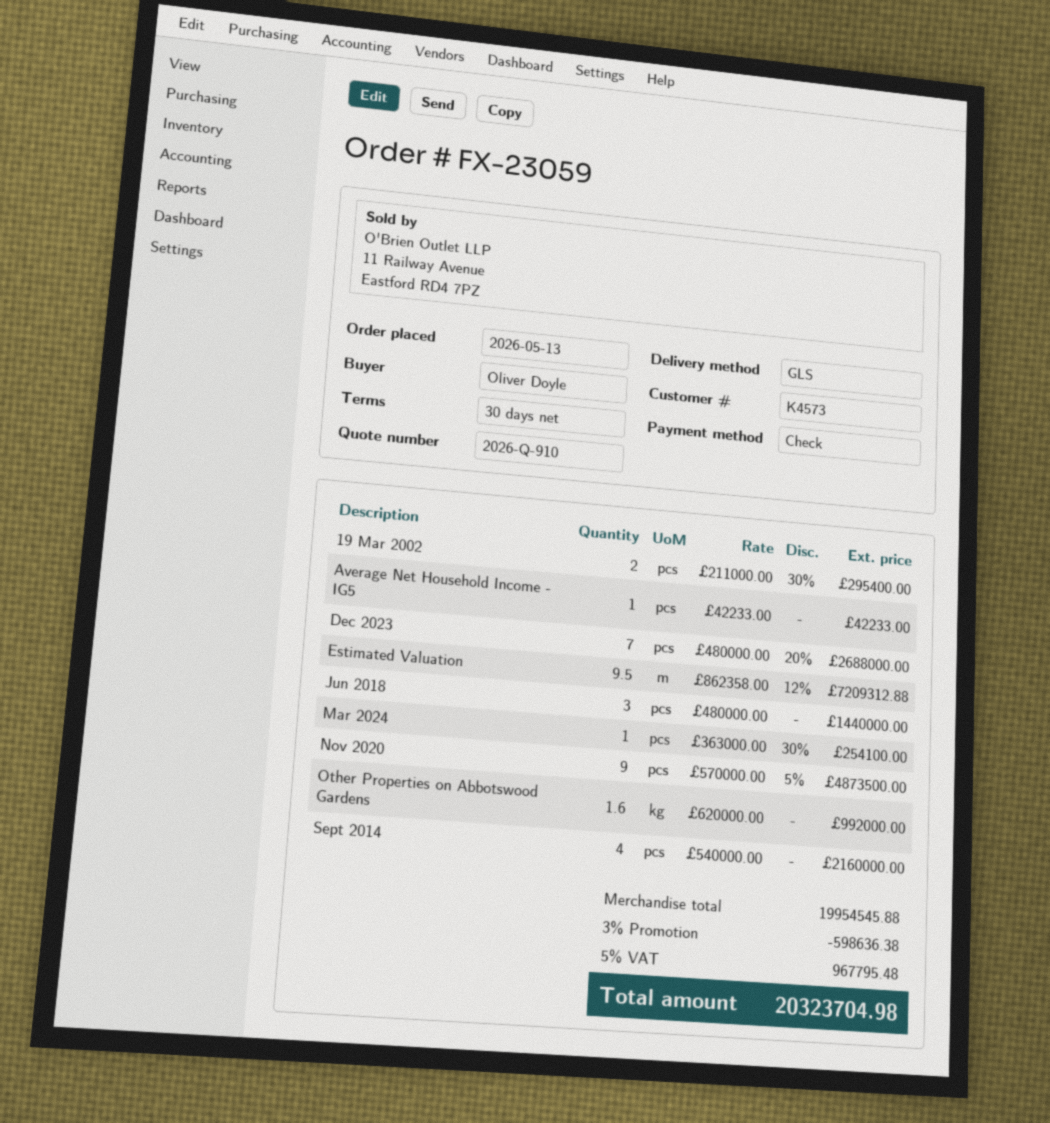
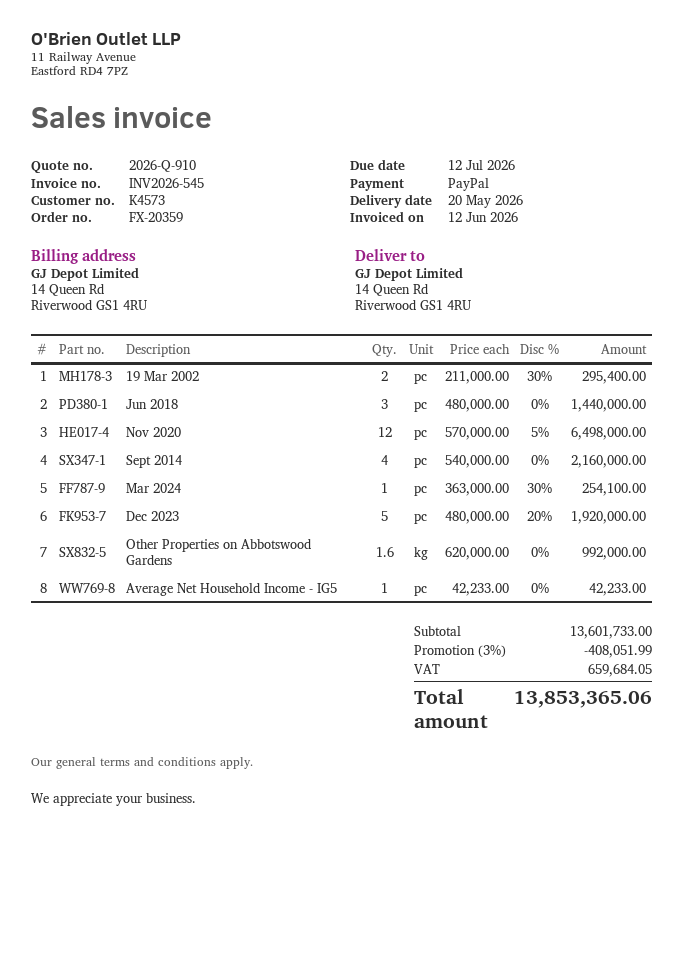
order number: FX-23059 -> FX-20359
payment method: cheque -> PayPal
Dec 2023: 7 x 480000.00 - 20% = 2688000.00 -> 5 x 480000.00 - 20% = 1920000.00
Estimated Valuation: 9.5 x 862358.00 - 12% = 7209312.88 -> none
Nov 2020: 9 x 570000.00 - 5% = 4873500.00 -> 12 x 570000.00 - 5% = 6498000.00
subtotal: 19954545.88 -> 13601733.00
discount: 3% = 598636.38 -> 3% = 408051.99
tax: 967795.48 -> 659684.05
total: 20323704.98 -> 13853365.06

